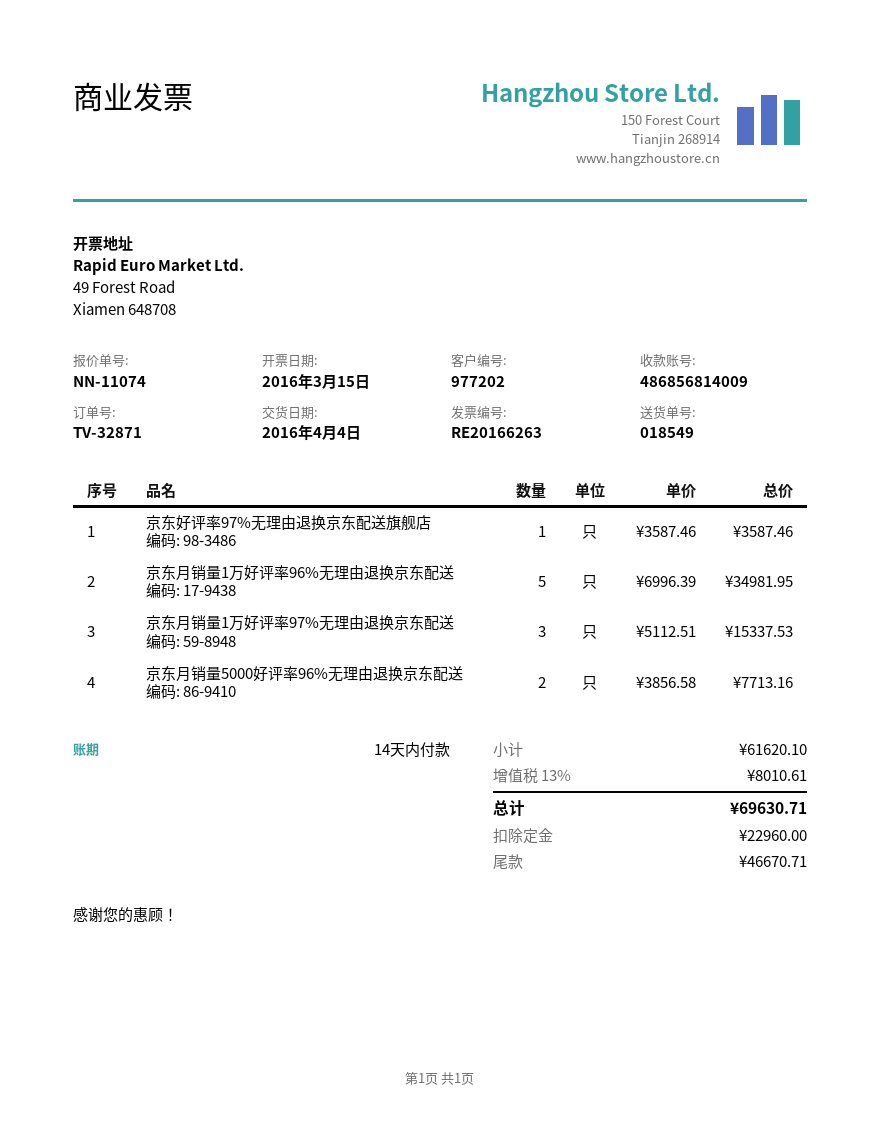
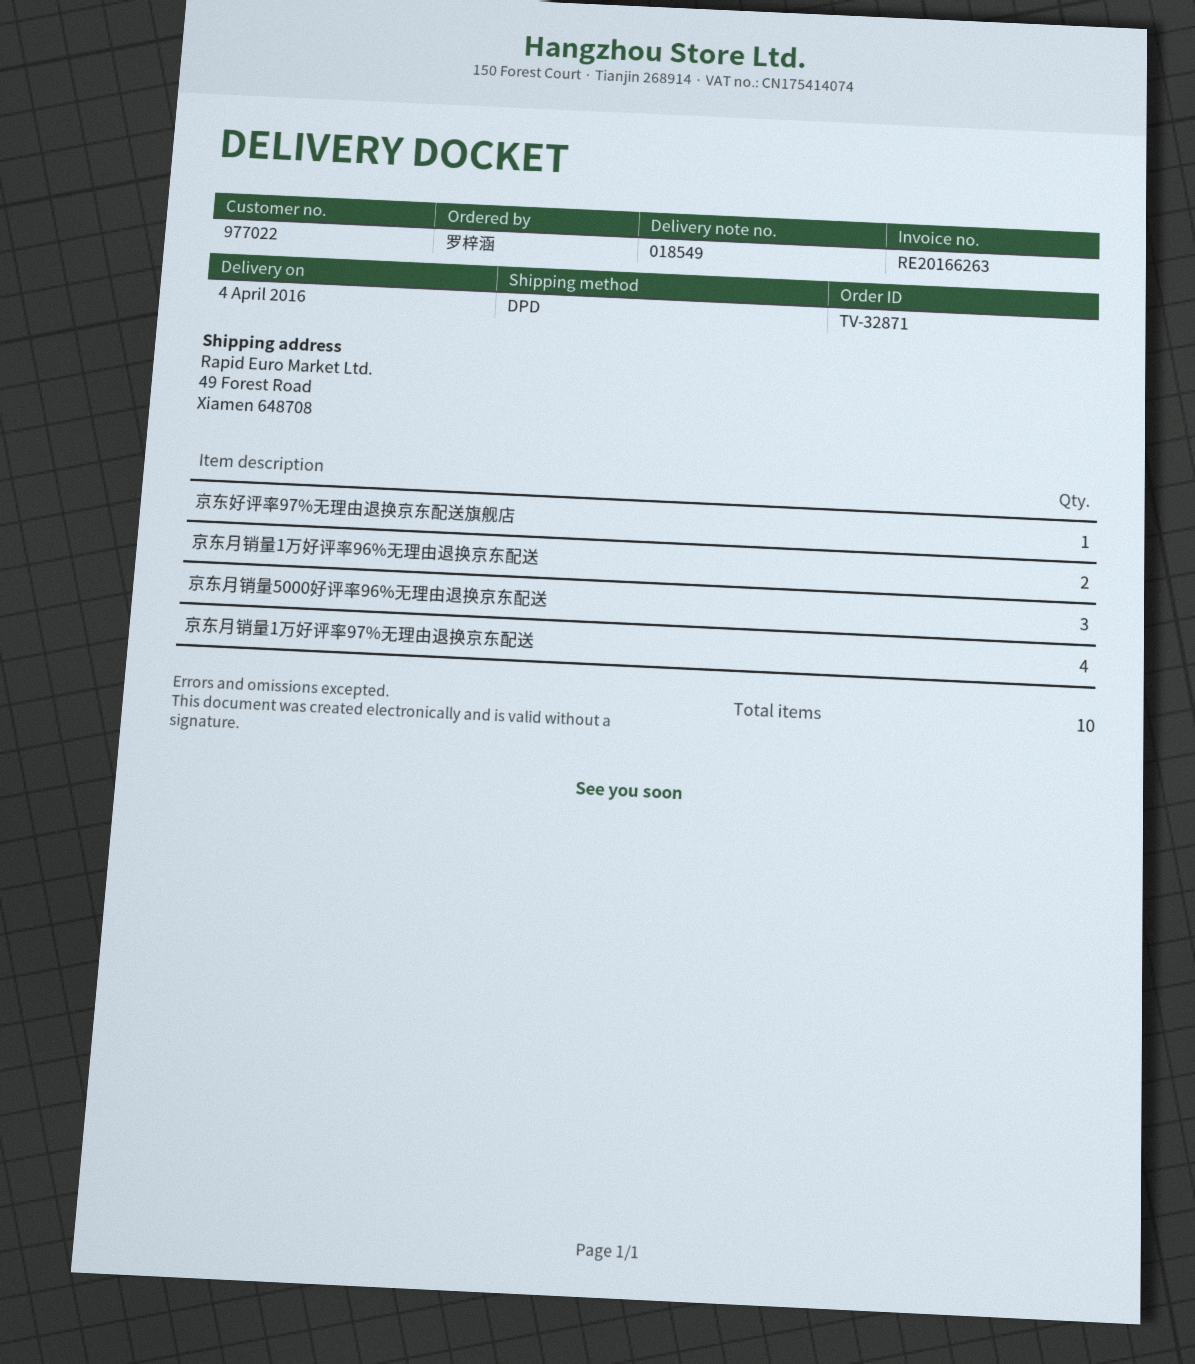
customer number: 977202 -> 977022
京东月销量1万好评率96%无理由退换京东配送: 5 -> 2
京东月销量1万好评率97%无理由退换京东配送: 3 -> 4
京东月销量5000好评率96%无理由退换京东配送: 2 -> 3

